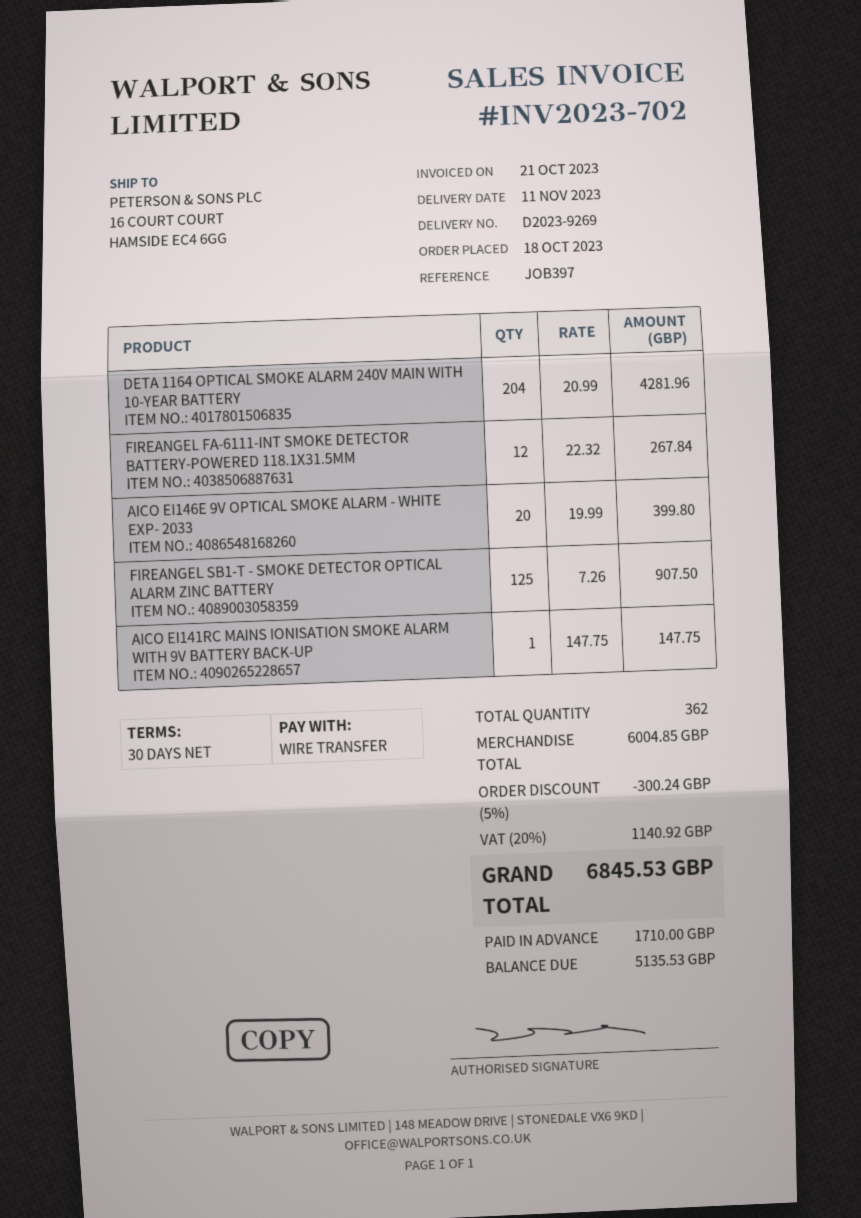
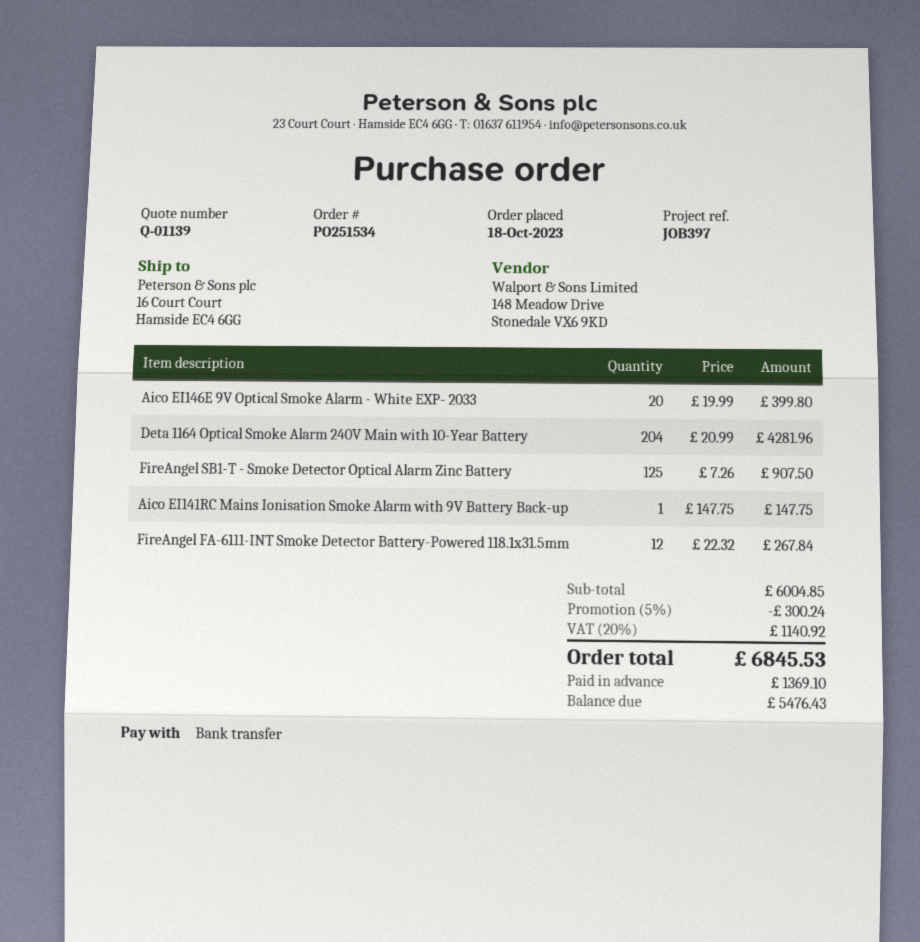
deposit: 1710.00 -> 1369.10
balance: 5135.53 -> 5476.43

